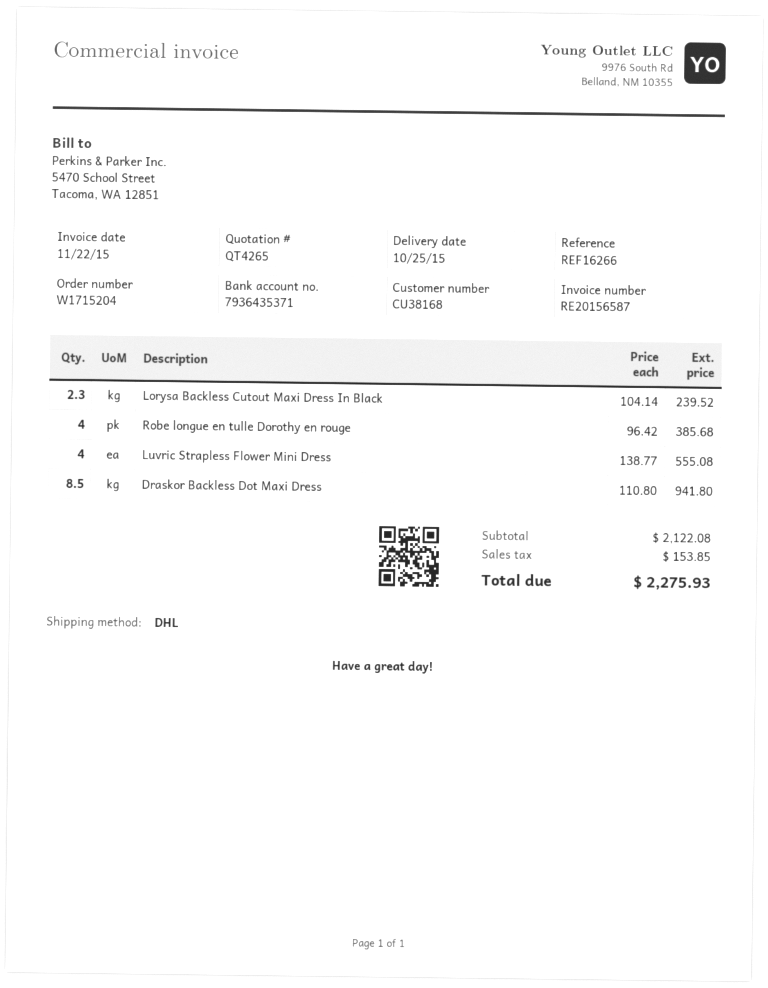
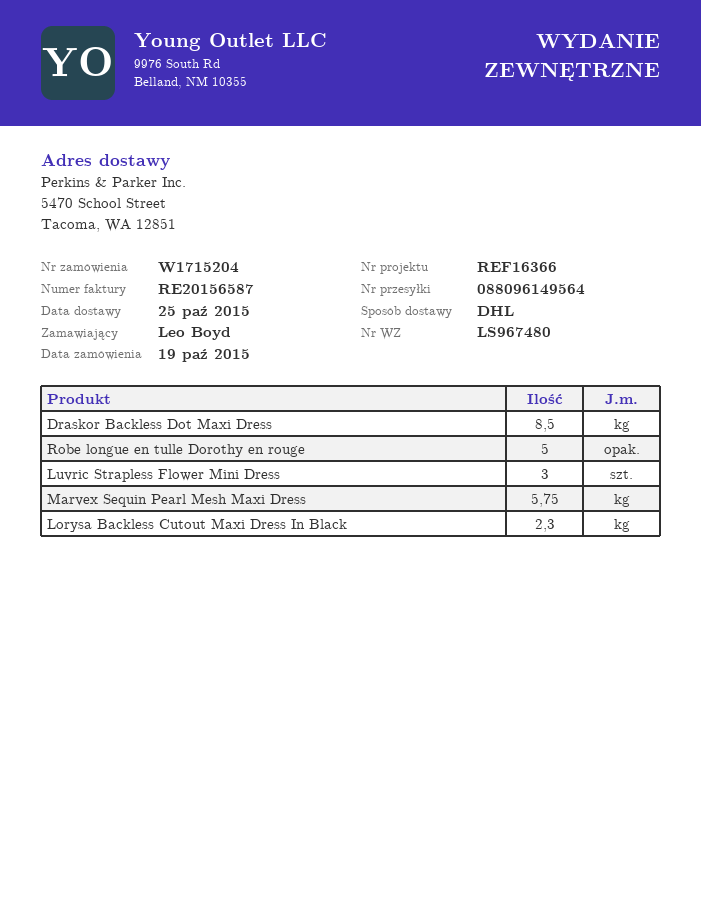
reference: REF16266 -> REF16366
Robe longue en tulle Dorothy en rouge: 4 -> 5
Luvric Strapless Flower Mini Dress: 4 -> 3
Marvex Sequin Pearl Mesh Maxi Dress: none -> 5.75

